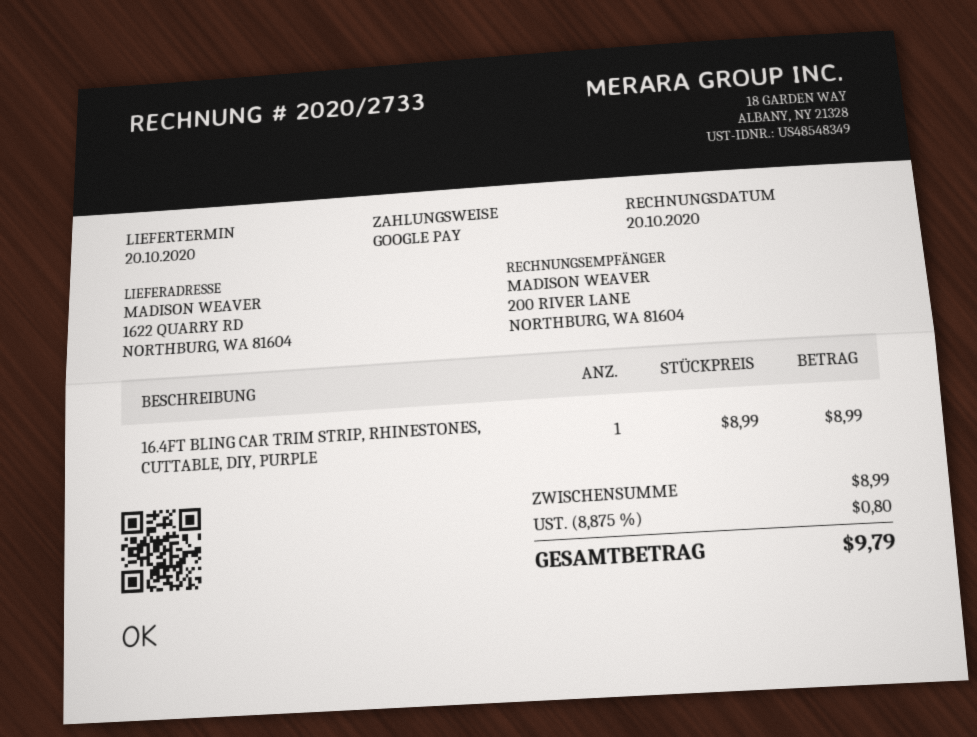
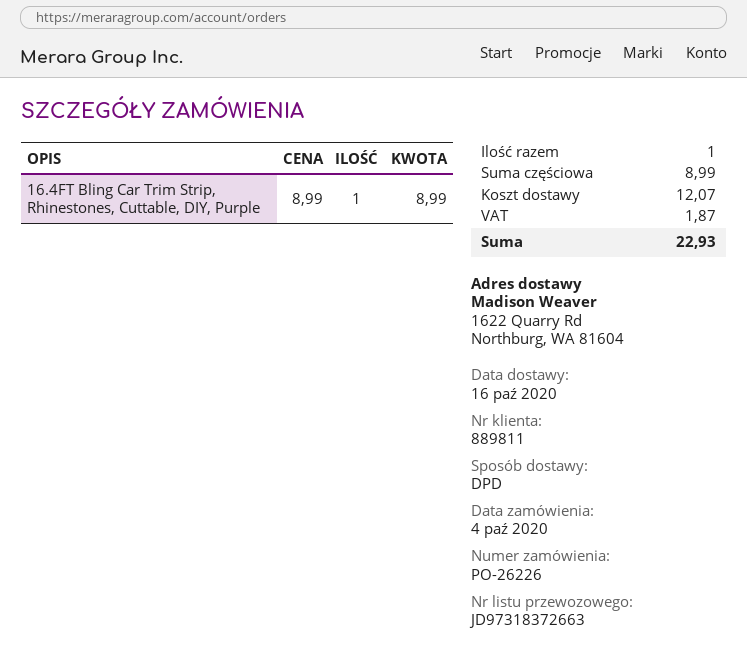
delivery date: 2020-10-20 -> 2020-10-16
shipping: none -> 12.07
tax: 0.80 -> 1.87
total: 9.79 -> 22.93

